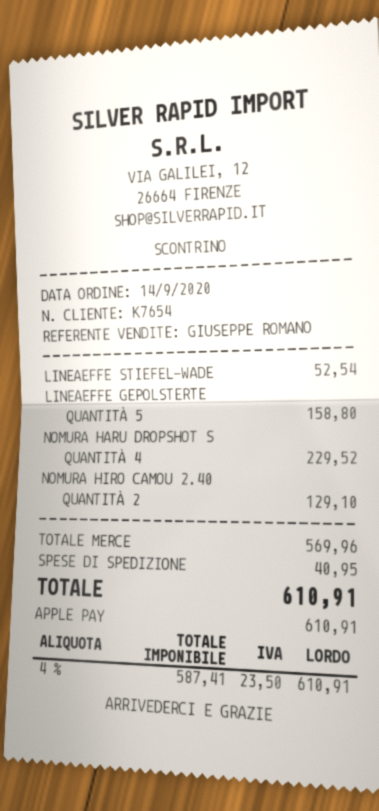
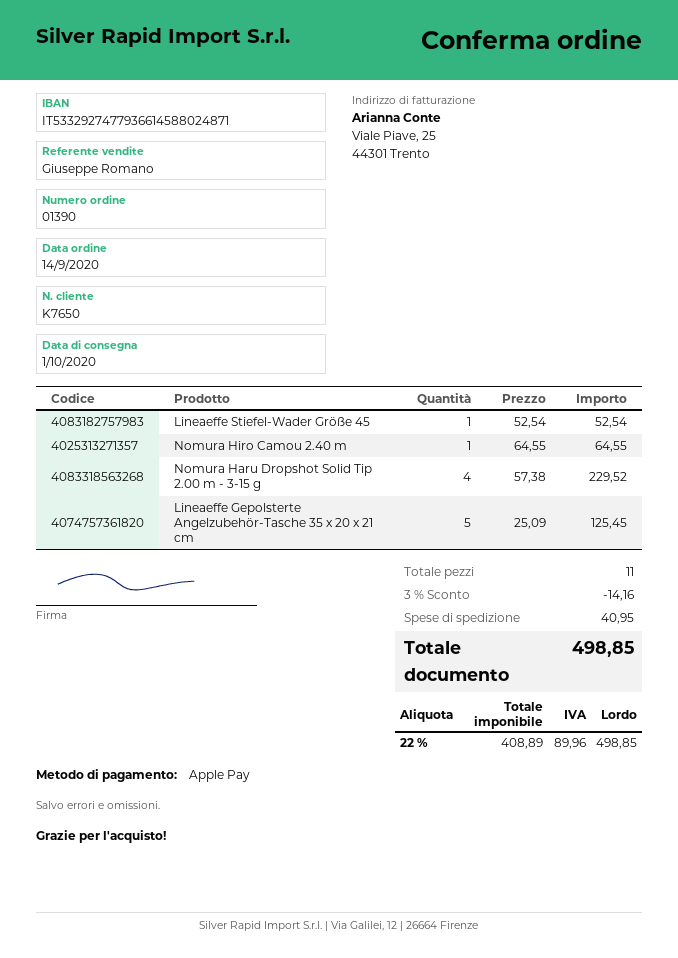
customer number: K7654 -> K7650
LINEAEFFE GEPOLSTERTE: 5 for 158.80 -> 5 for 125.45
NOMURA HIRO CAMOU 2.40: 2 for 129.10 -> 1 for 64.55
discount: none -> 3% = 14.16
net: 587.41 -> 408.89
tax: 4% = 23.50 -> 22% = 89.96
total: 610.91 -> 498.85

